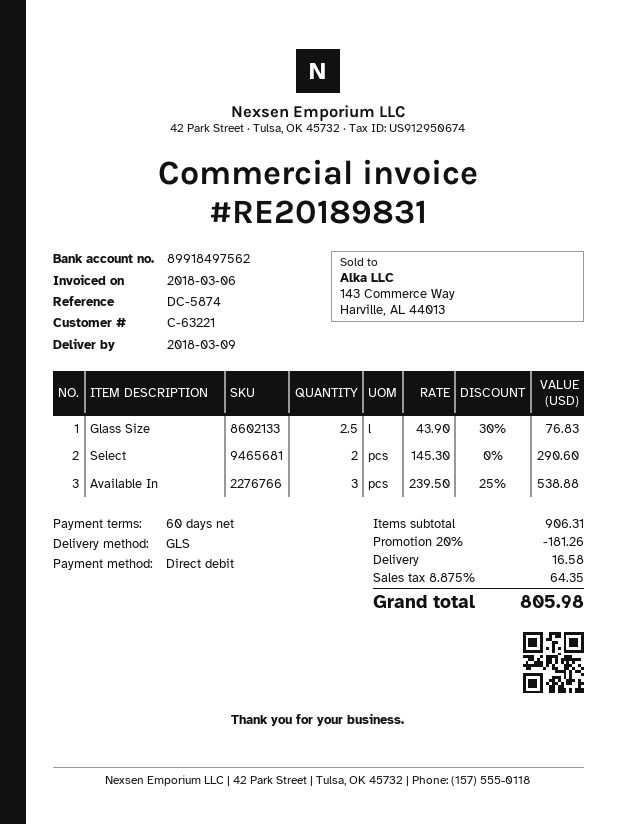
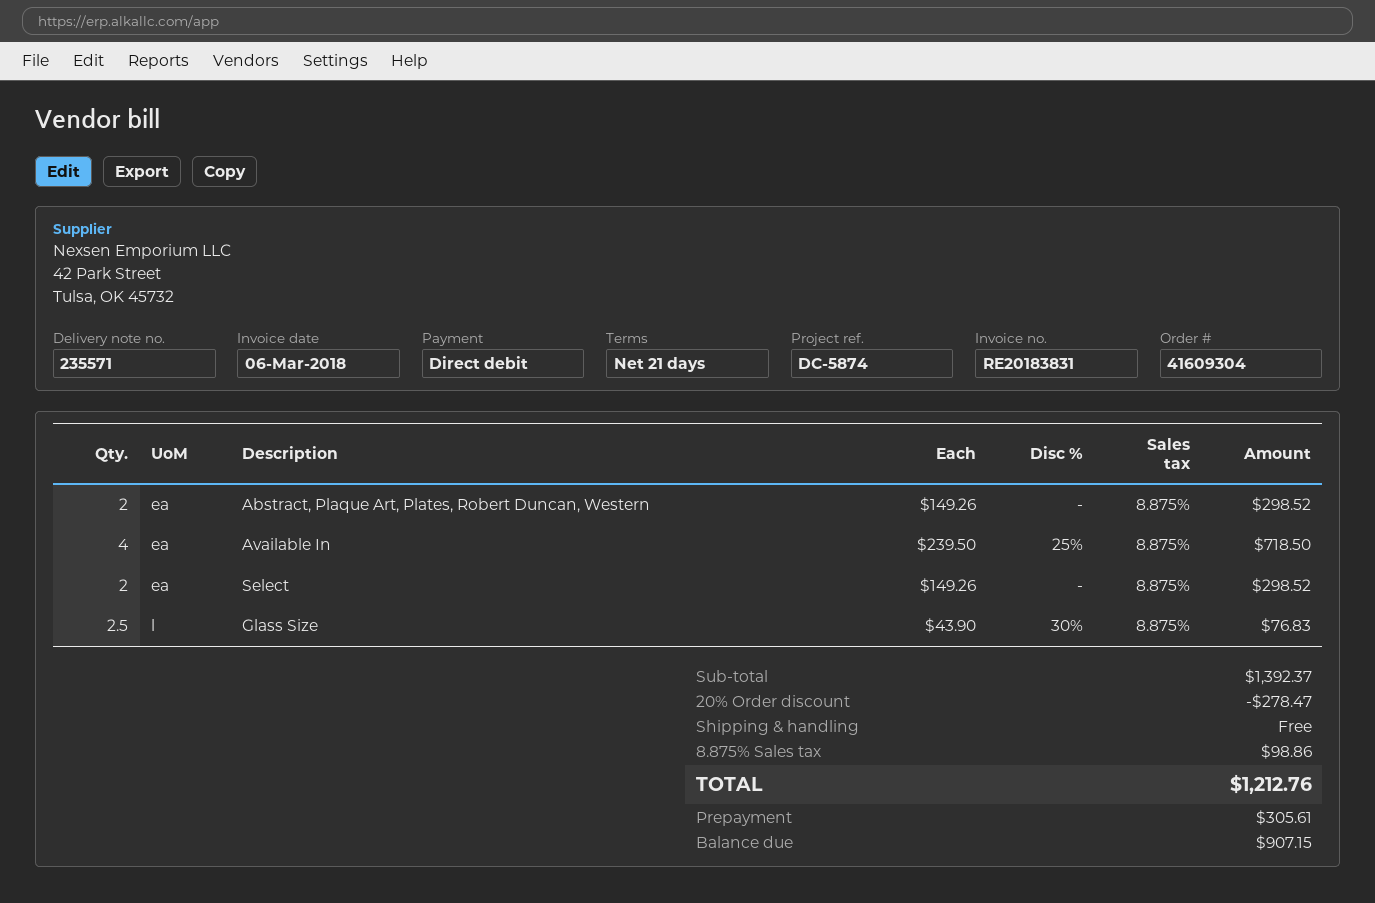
invoice number: RE20189831 -> RE20183831
payment terms: 60 days -> 21 days
Select: 2 x 145.30 = 290.60 -> 2 x 149.26 = 298.52
Available In: 3 x 239.50 - 25% = 538.88 -> 4 x 239.50 - 25% = 718.50
Abstract, Plaque Art, Plates, Robert Duncan, Western: none -> 2 x 149.26 = 298.52
subtotal: 906.31 -> 1392.37
discount: 20% = 181.26 -> 20% = 278.47
shipping: 16.58 -> 0.00
tax: 8.875% = 64.35 -> 8.875% = 98.86
total: 805.98 -> 1212.76

